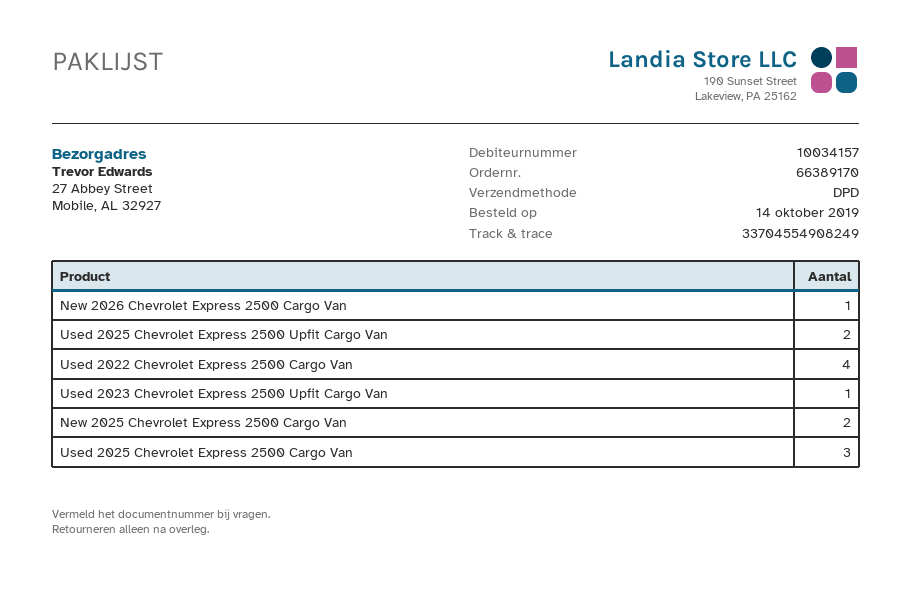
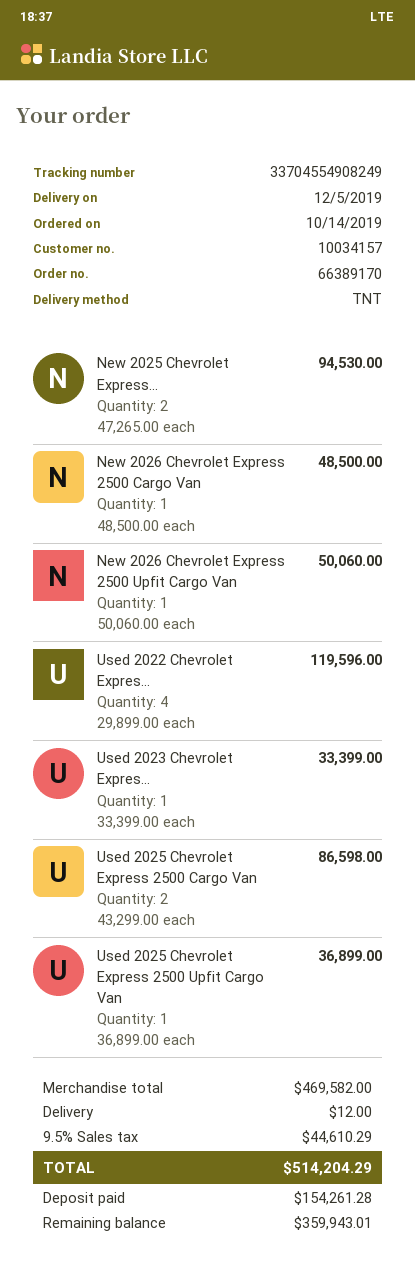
shipping method: DPD -> TNT
Used 2025 Chevrolet Express 2500 Upfit Cargo Van: 2 -> 1
Used 2025 Chevrolet Express 2500 Cargo Van: 3 -> 2
New 2026 Chevrolet Express 2500 Upfit Cargo Van: none -> 1

